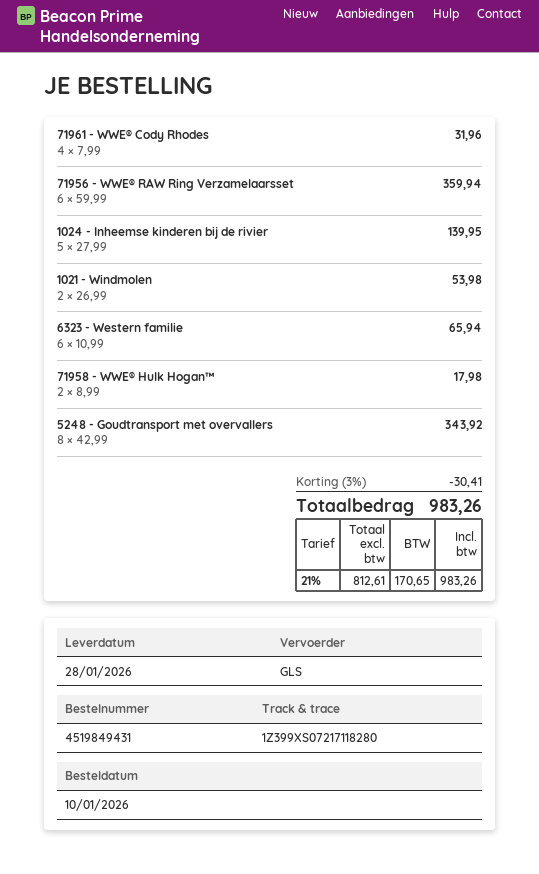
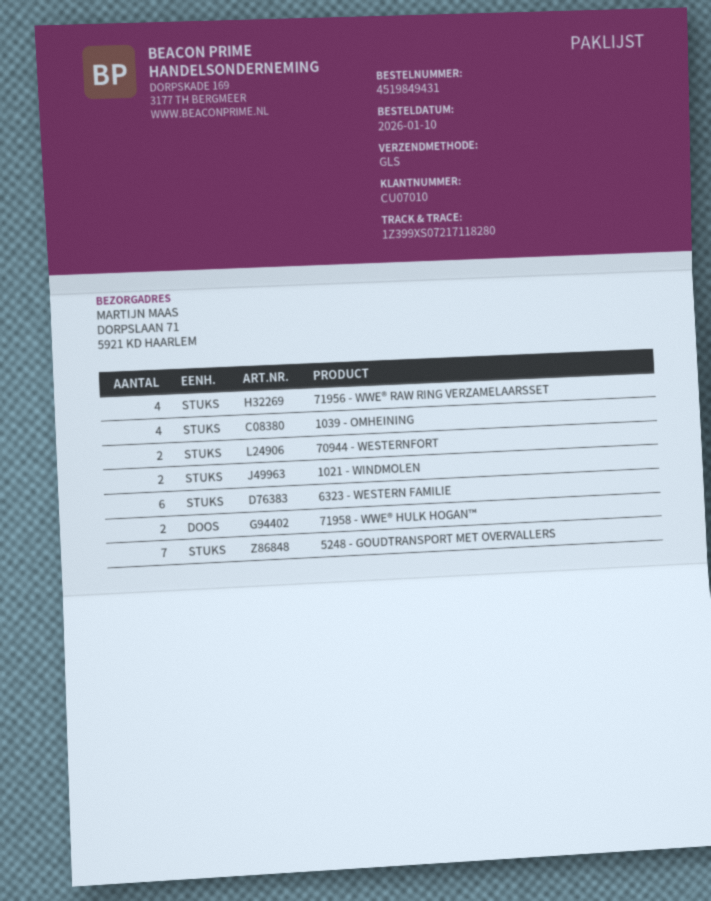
71961 - WWE® Cody Rhodes: 4 -> none
71956 - WWE® RAW Ring Verzamelaarsset: 6 -> 4
1024 - Inheemse kinderen bij de rivier: 5 -> none
5248 - Goudtransport met overvallers: 8 -> 7
1039 - OMHEINING: none -> 4
70944 - WESTERNFORT: none -> 2

